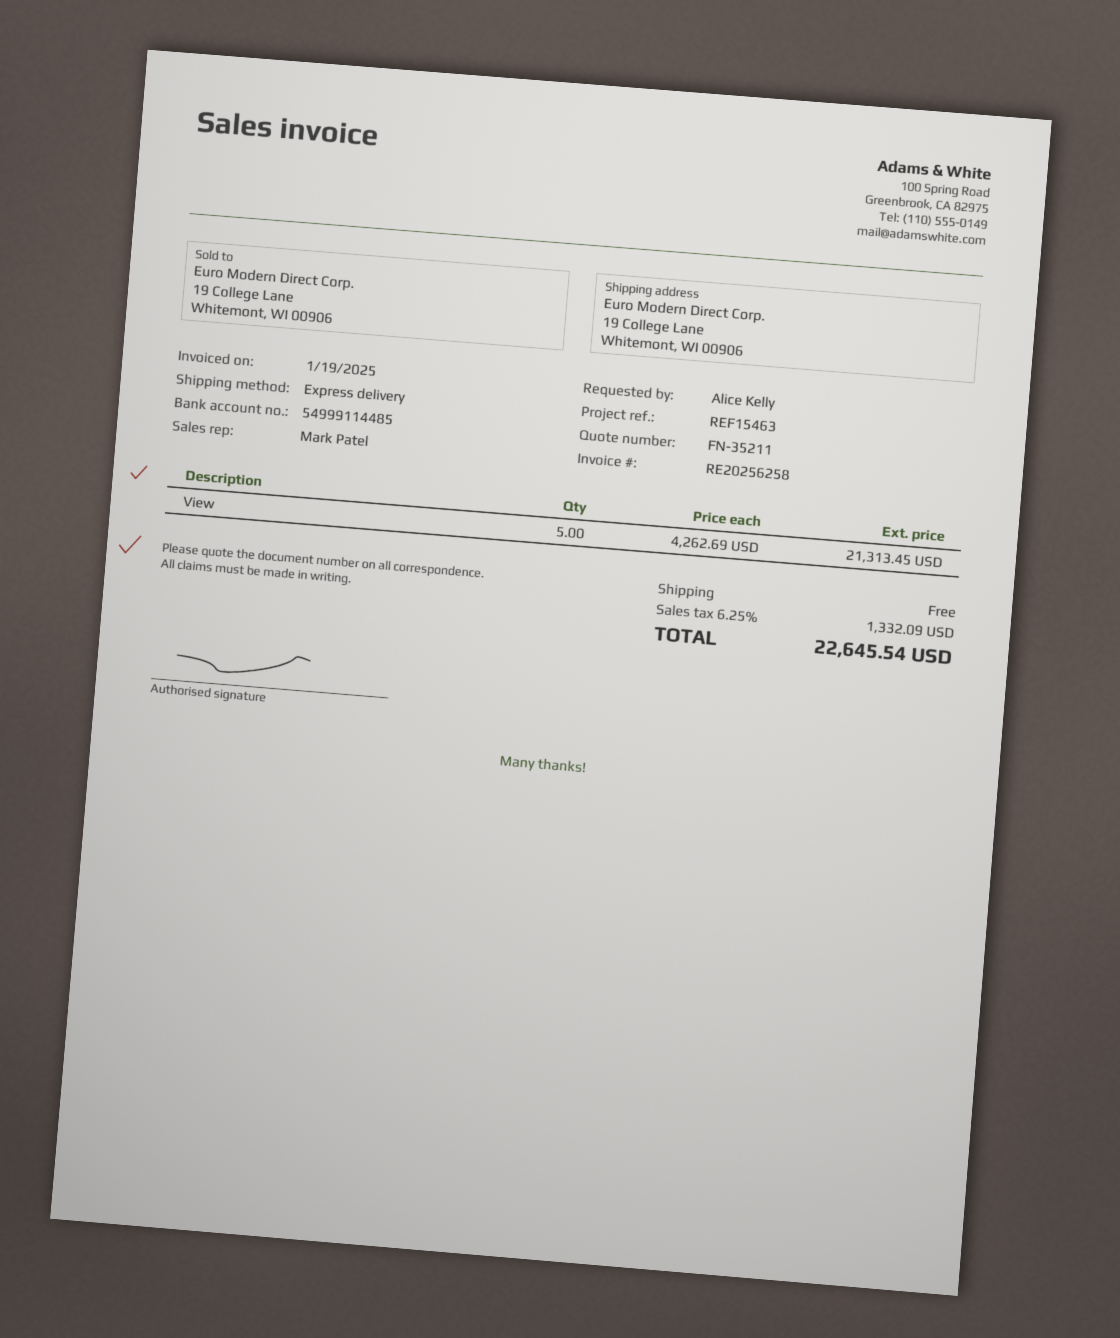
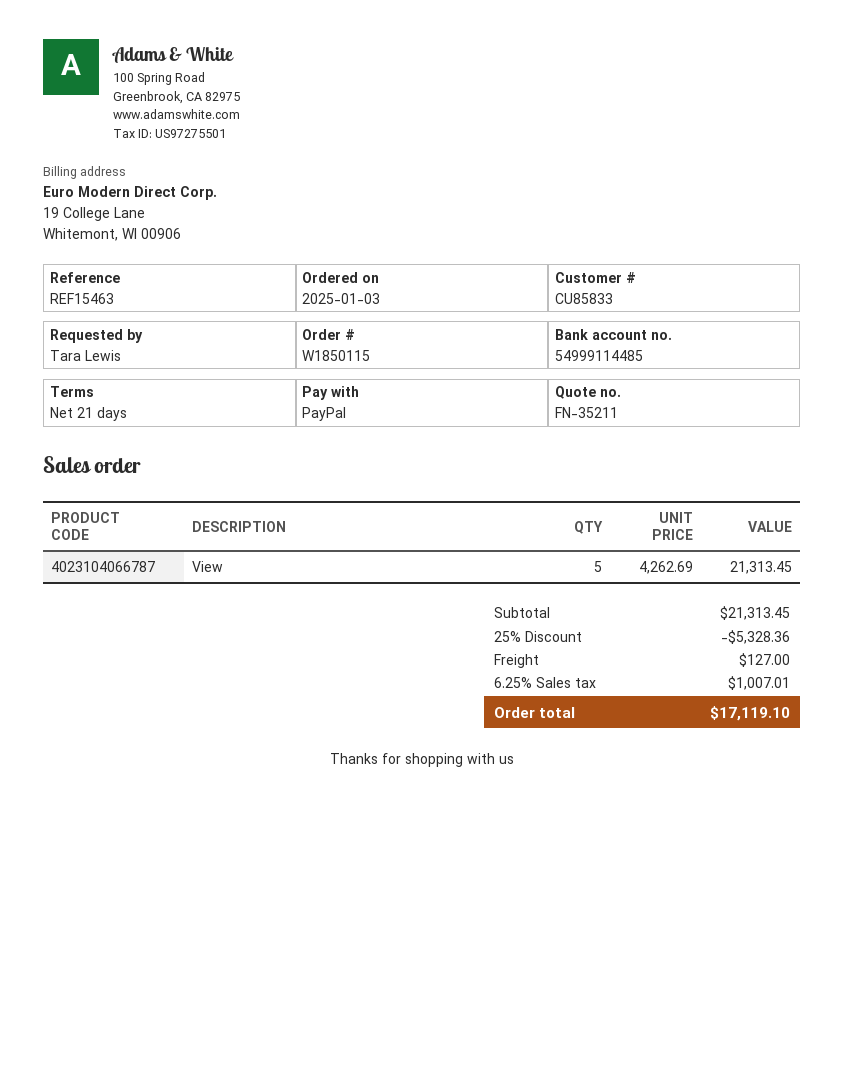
ordered by: Alice Kelly -> Tara Lewis
discount: none -> 25% = 5328.36
shipping: 0.00 -> 127.00
tax: 6.25% = 1332.09 -> 6.25% = 1007.01
total: 22645.54 -> 17119.10

